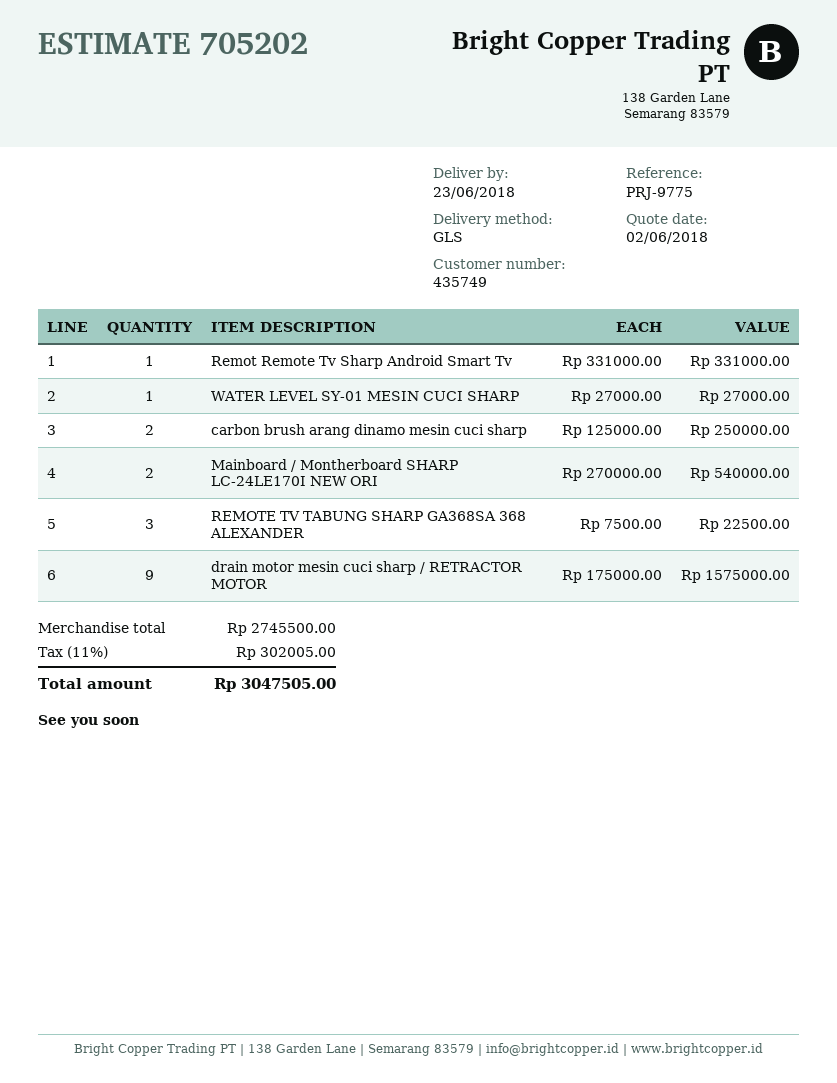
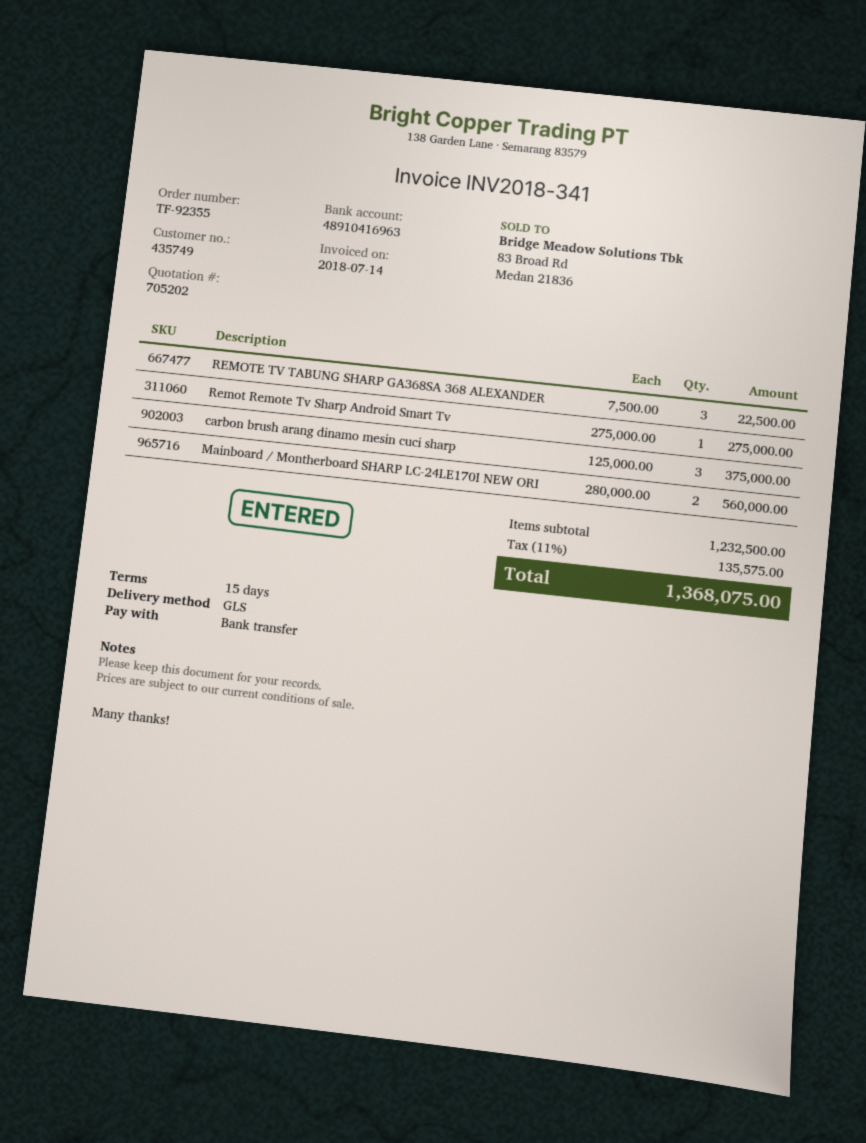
Remot Remote Tv Sharp Android Smart Tv: 1 x 331000.00 = 331000.00 -> 1 x 275000.00 = 275000.00
WATER LEVEL SY-01 MESIN CUCI SHARP: 1 x 27000.00 = 27000.00 -> none
carbon brush arang dinamo mesin cuci sharp: 2 x 125000.00 = 250000.00 -> 3 x 125000.00 = 375000.00
Mainboard / Montherboard SHARP LC-24LE170I NEW ORI: 2 x 270000.00 = 540000.00 -> 2 x 280000.00 = 560000.00
drain motor mesin cuci sharp / RETRACTOR MOTOR: 9 x 175000.00 = 1575000.00 -> none
subtotal: 2745500.00 -> 1232500.00
tax: 11% = 302005.00 -> 11% = 135575.00
total: 3047505.00 -> 1368075.00

